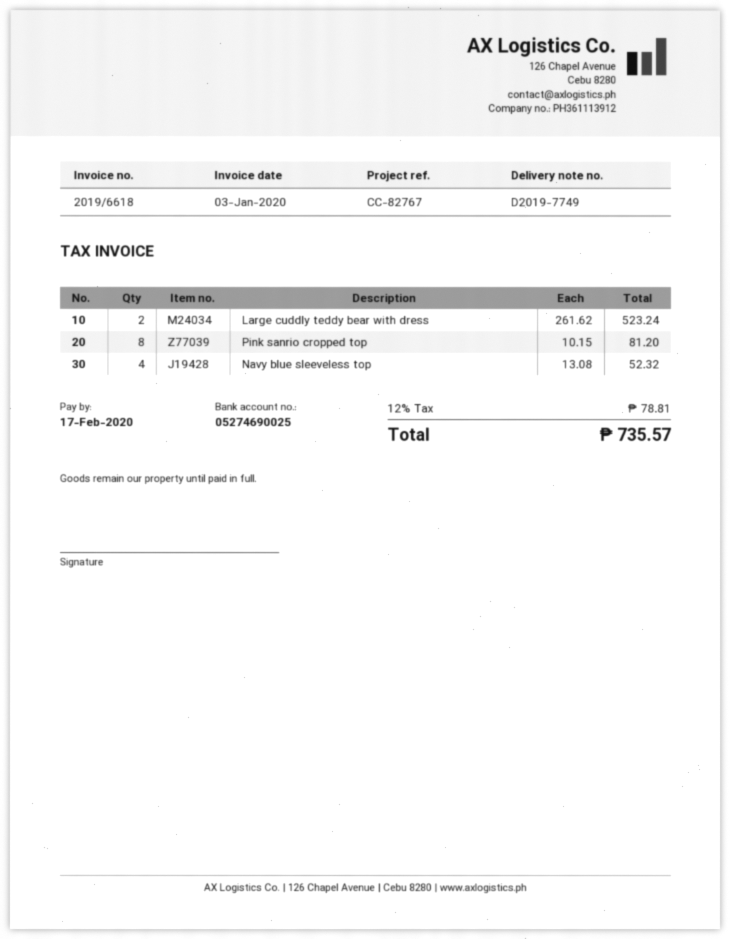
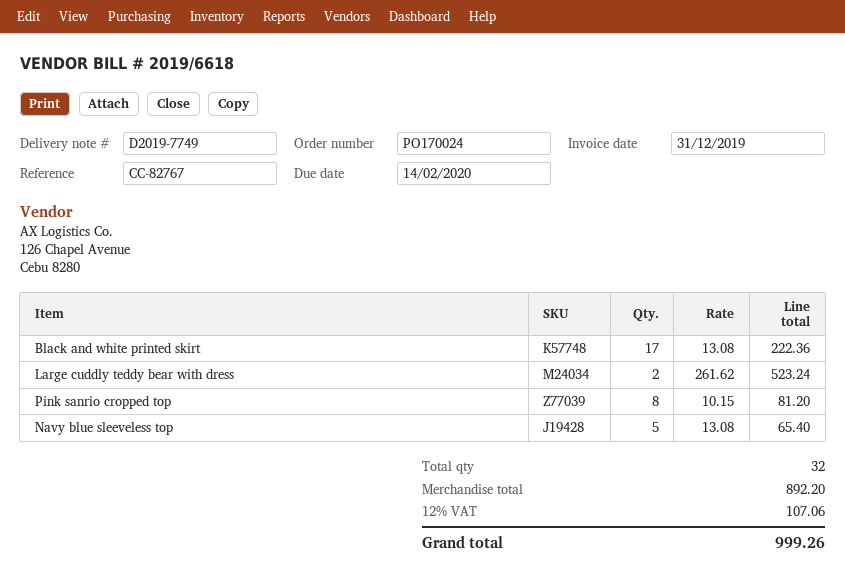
invoice date: 2020-01-03 -> 2019-12-31
due date: 2020-02-17 -> 2020-02-14
Navy blue sleeveless top: 4 x 13.08 = 52.32 -> 5 x 13.08 = 65.40
Black and white printed skirt: none -> 17 x 13.08 = 222.36
tax: 12% = 78.81 -> 12% = 107.06
total: 735.57 -> 999.26

